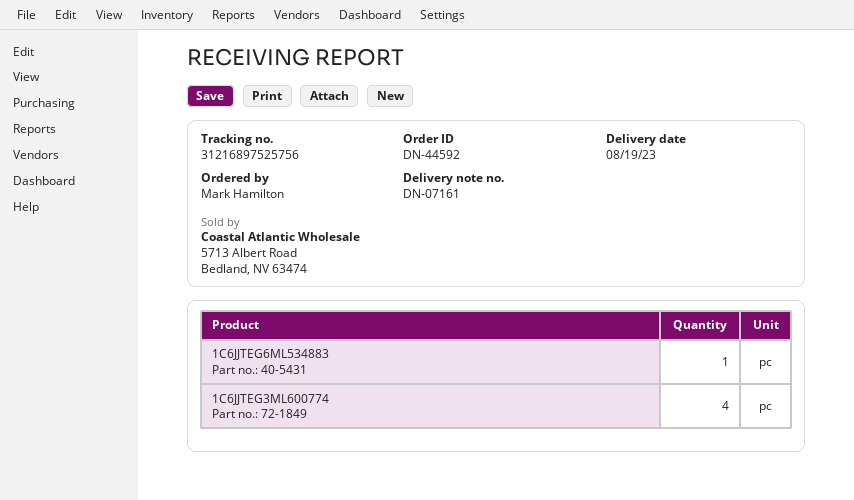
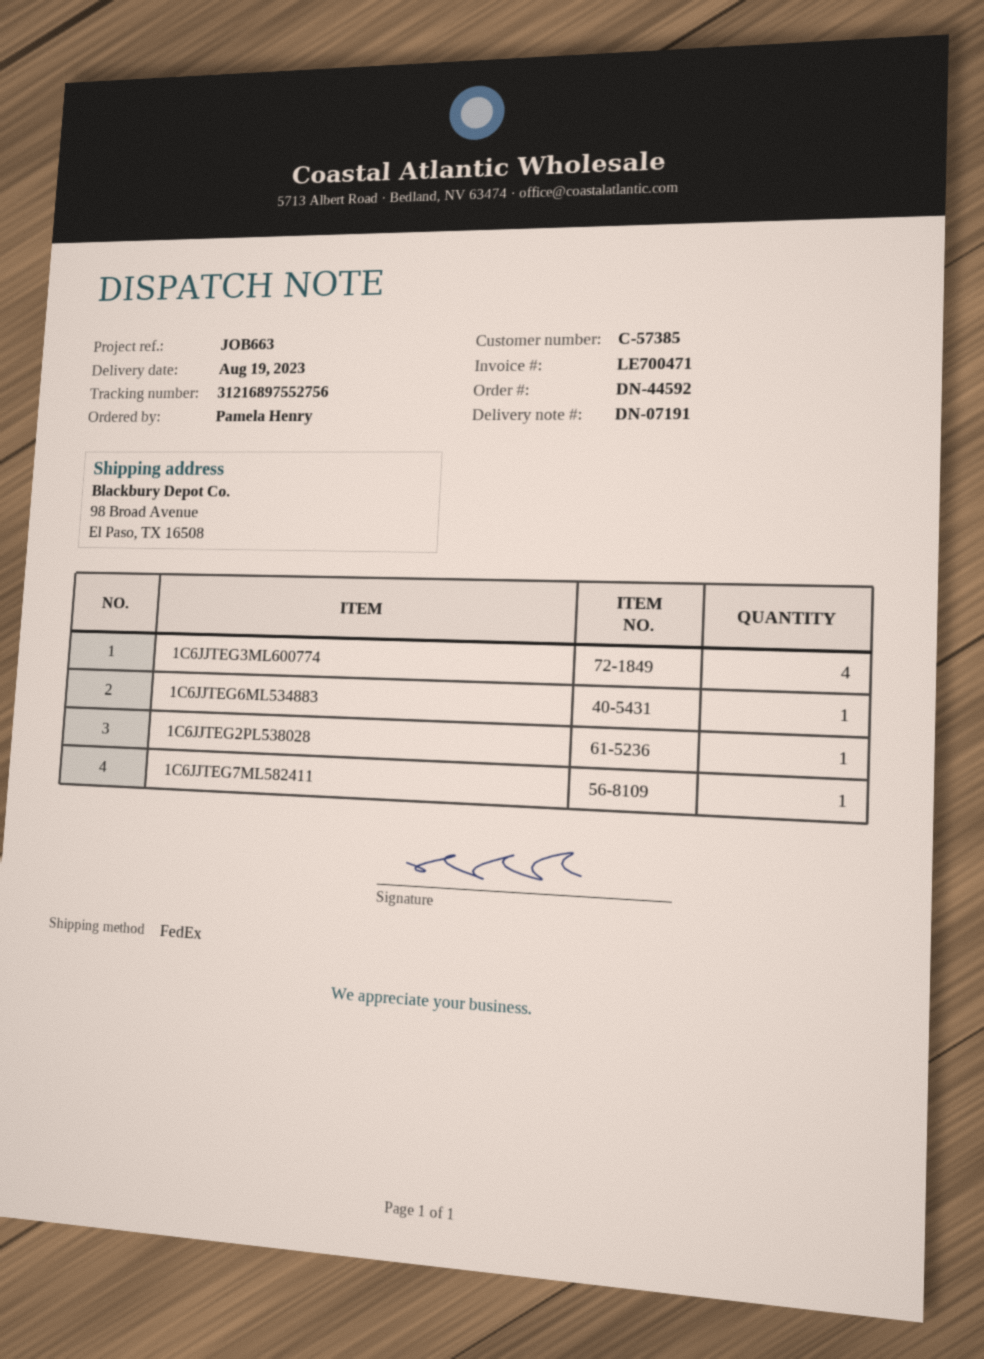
delivery note number: DN-07161 -> DN-07191
ordered by: Mark Hamilton -> Pamela Henry
tracking number: 31216897525756 -> 31216897552756
1C6JJTEG2PL538028: none -> 1
1C6JJTEG7ML582411: none -> 1

